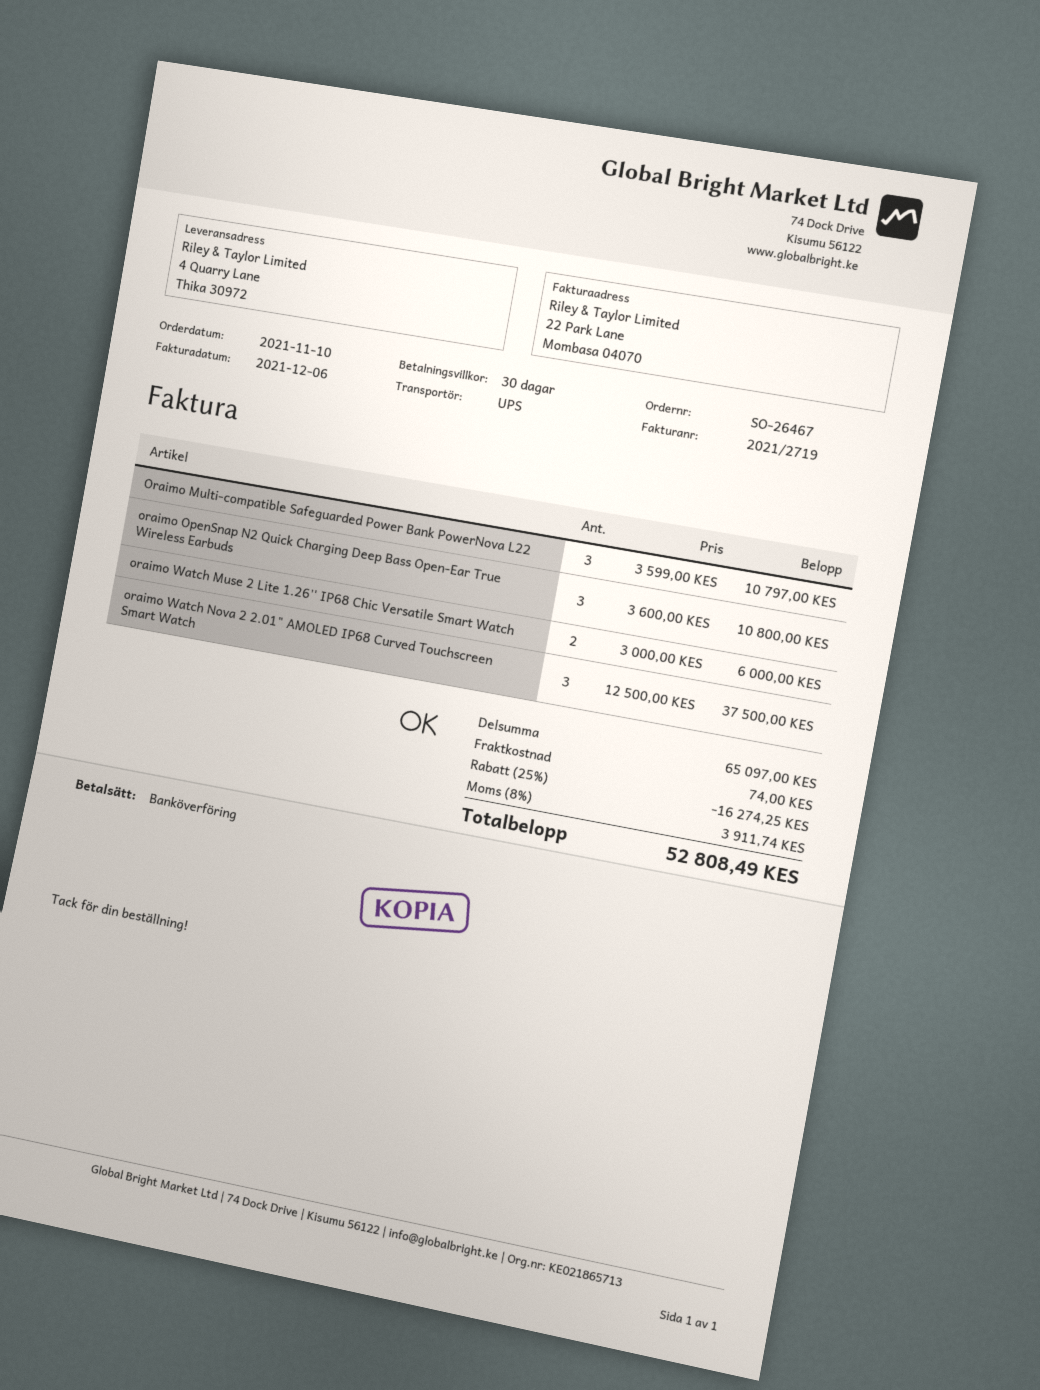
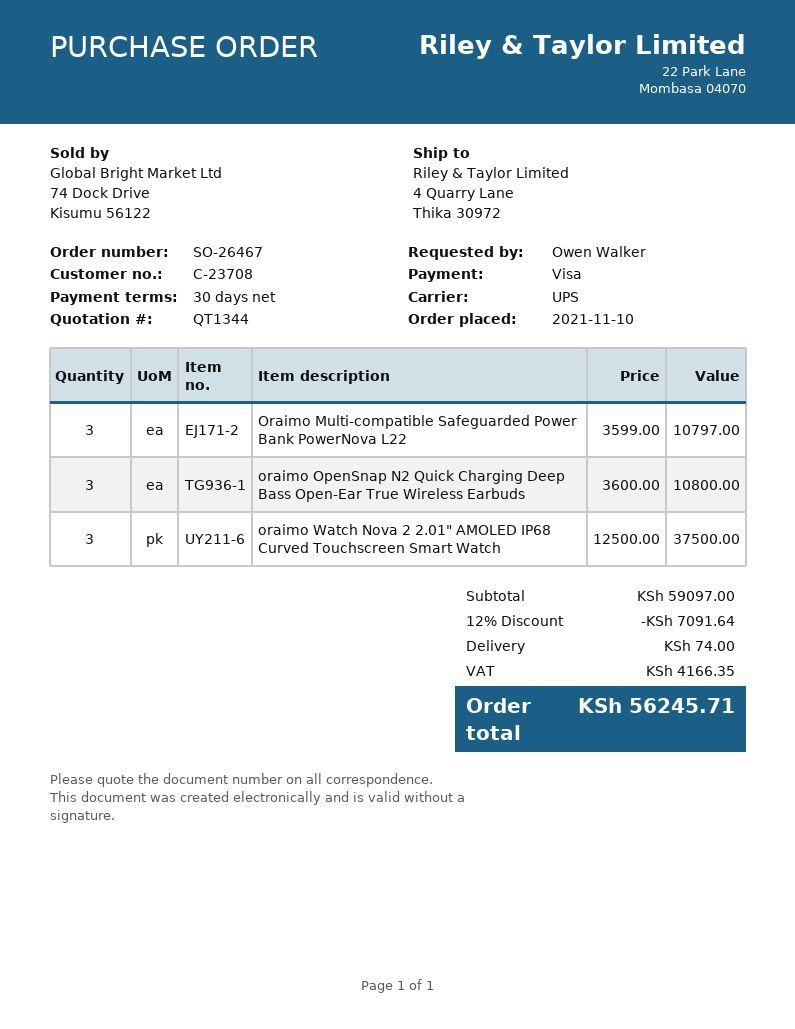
payment method: bank transfer -> Visa
oraimo Watch Muse 2 Lite 1.26'' IP68 Chic Versatile Smart Watch: 2 x 3000.00 = 6000.00 -> none
subtotal: 65097.00 -> 59097.00
discount: 25% = 16274.25 -> 12% = 7091.64
tax: 3911.74 -> 4166.35
total: 52808.49 -> 56245.71

